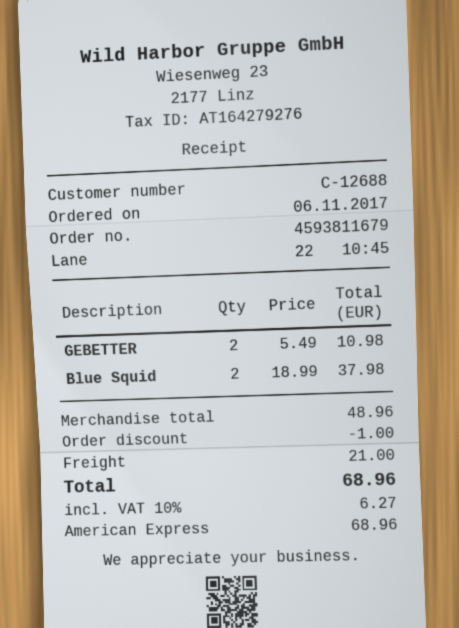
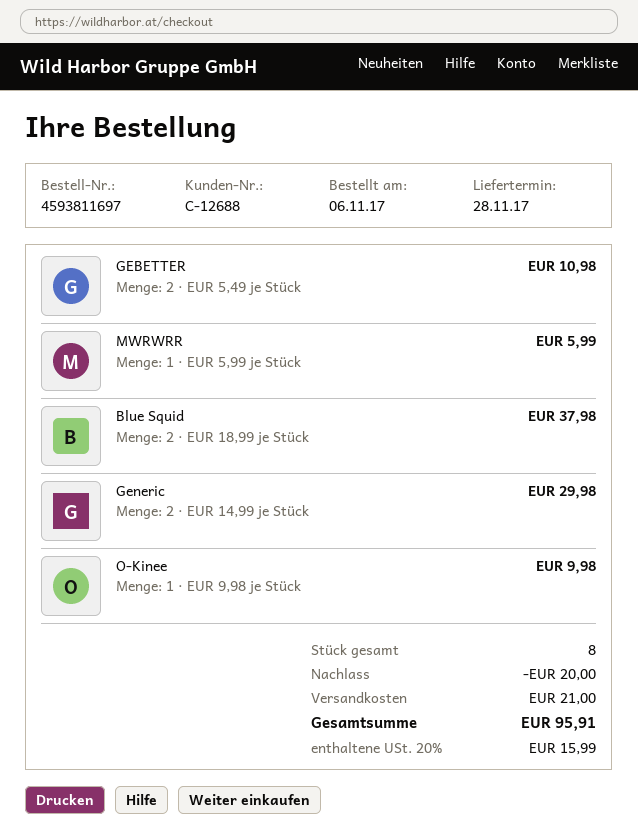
order number: 4593811679 -> 4593811697
MWRWRR: none -> 1 x 5.99 = 5.99
Generic: none -> 2 x 14.99 = 29.98
O-Kinee: none -> 1 x 9.98 = 9.98
discount: 1.00 -> 20.00
tax: 10% = 6.27 -> 20% = 15.99
total: 68.96 -> 95.91

